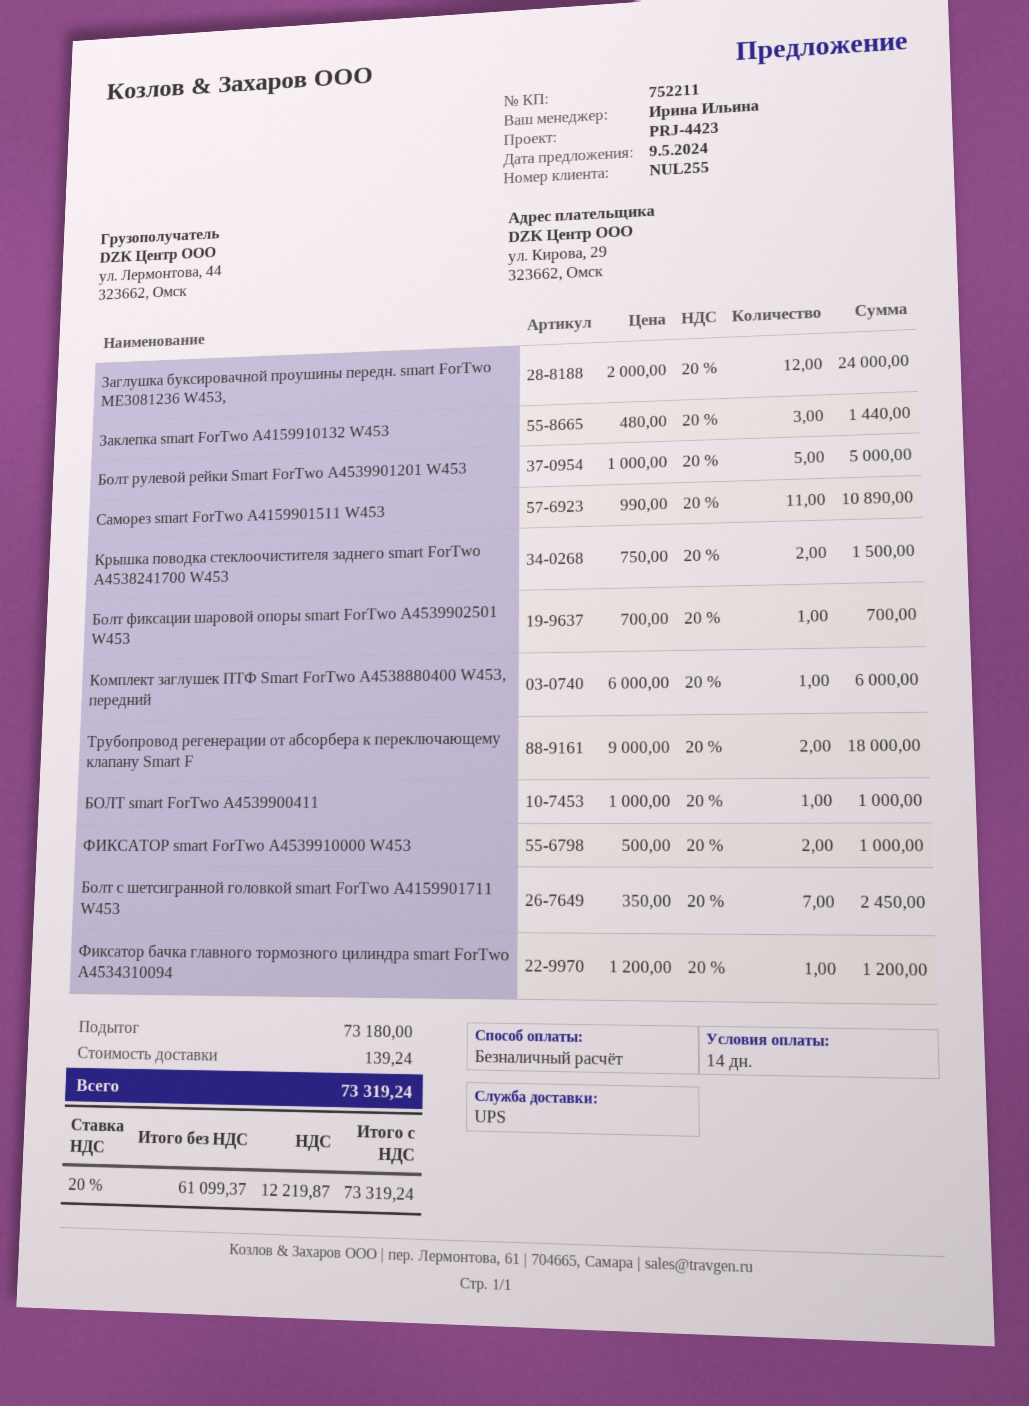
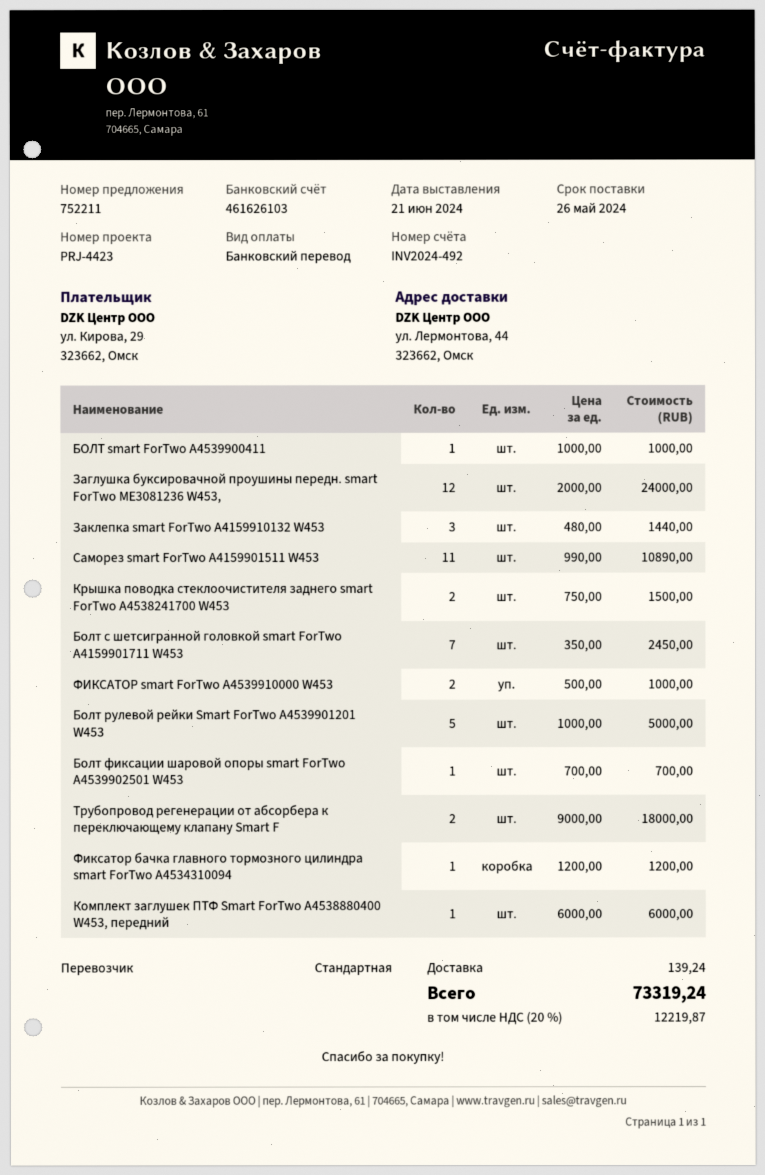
shipping method: UPS -> standard

